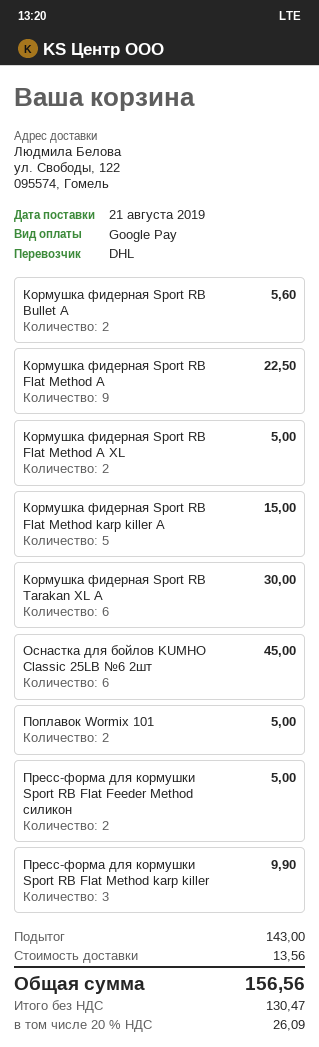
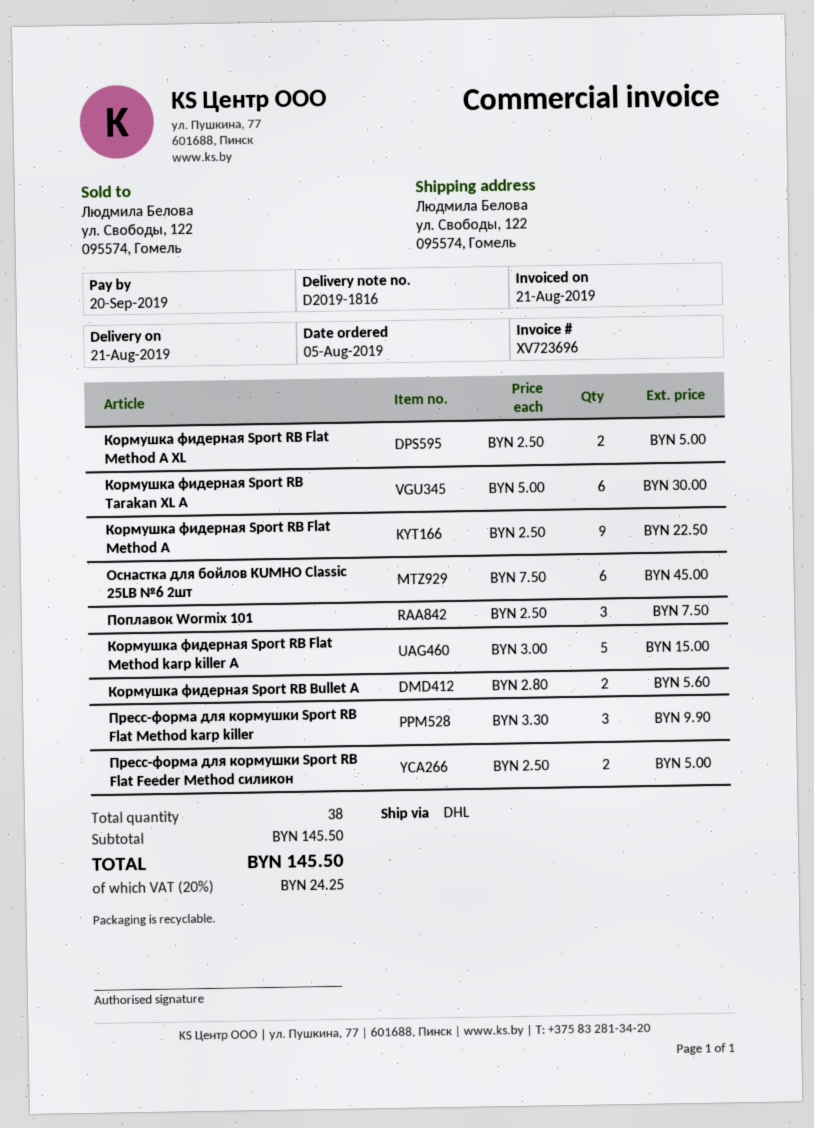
Поплавок Wormix 101: 2 for 5.00 -> 3 for 7.50
subtotal: 143.00 -> 145.50
shipping: 13.56 -> none
tax: 20% = 26.09 -> 20% = 24.25
total: 156.56 -> 145.50

